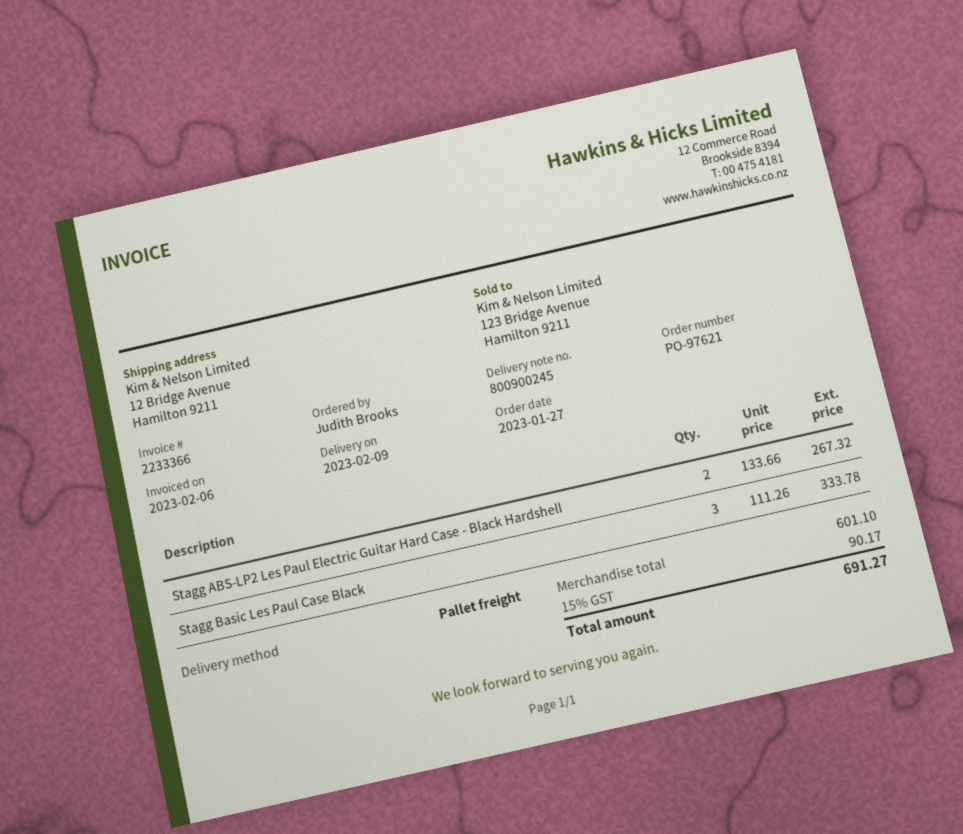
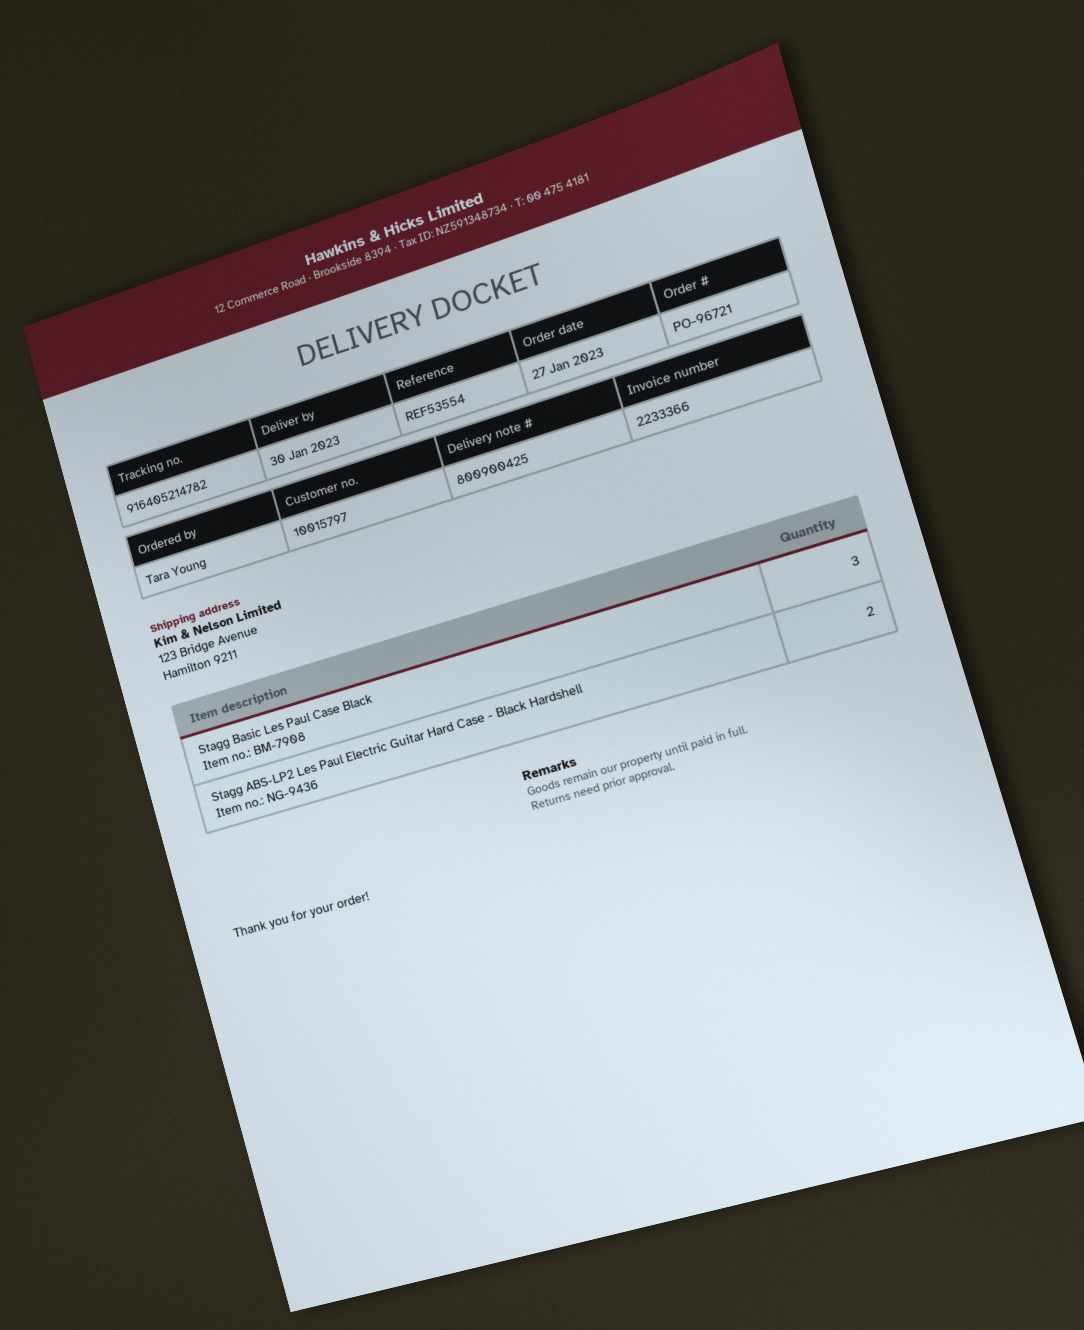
order number: PO-97621 -> PO-96721
delivery note number: 800900245 -> 800900425
delivery date: 2023-02-09 -> 2023-01-30
ordered by: Judith Brooks -> Tara Young
ship to: 12 Bridge Avenue, Hamilton 9211 -> 123 Bridge Avenue, Hamilton 9211

